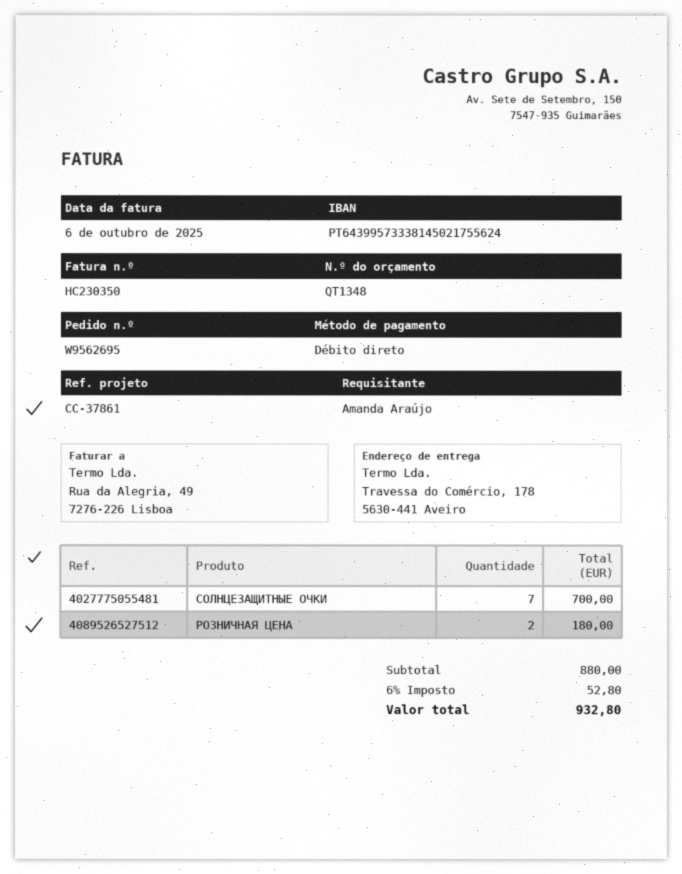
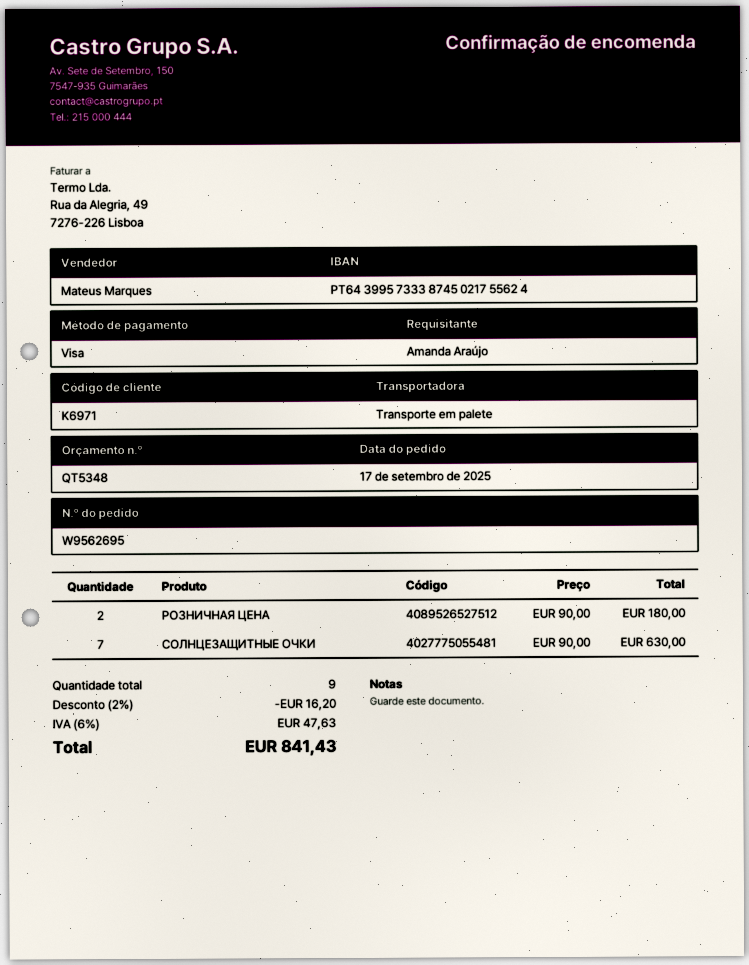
quote number: QT1348 -> QT5348
payment method: direct debit -> Visa
bank account: PT64399573338145021755624 -> PT64399573338745021755624
СОЛНЦЕЗАЩИТНЫЕ ОЧКИ: 7 for 700.00 -> 7 for 630.00
discount: none -> 2% = 16.20
tax: 6% = 52.80 -> 6% = 47.63
total: 932.80 -> 841.43

